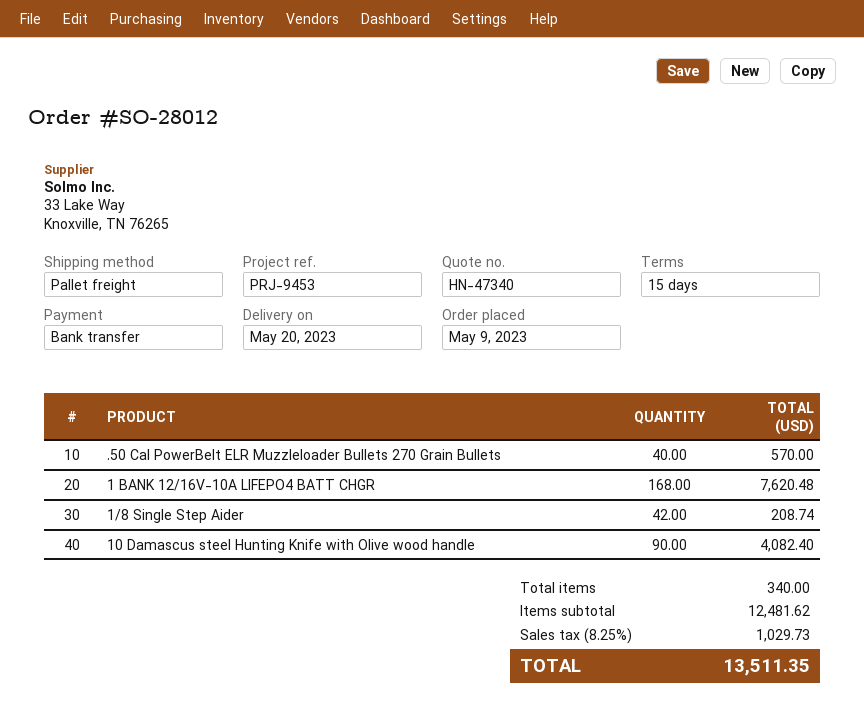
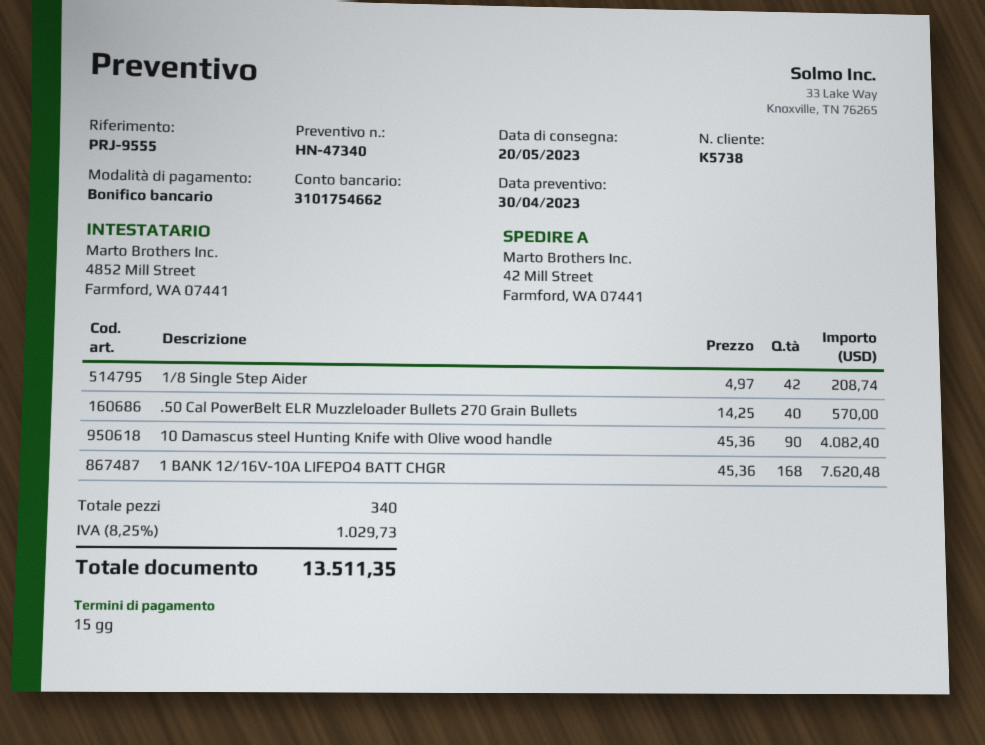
reference: PRJ-9453 -> PRJ-9555

